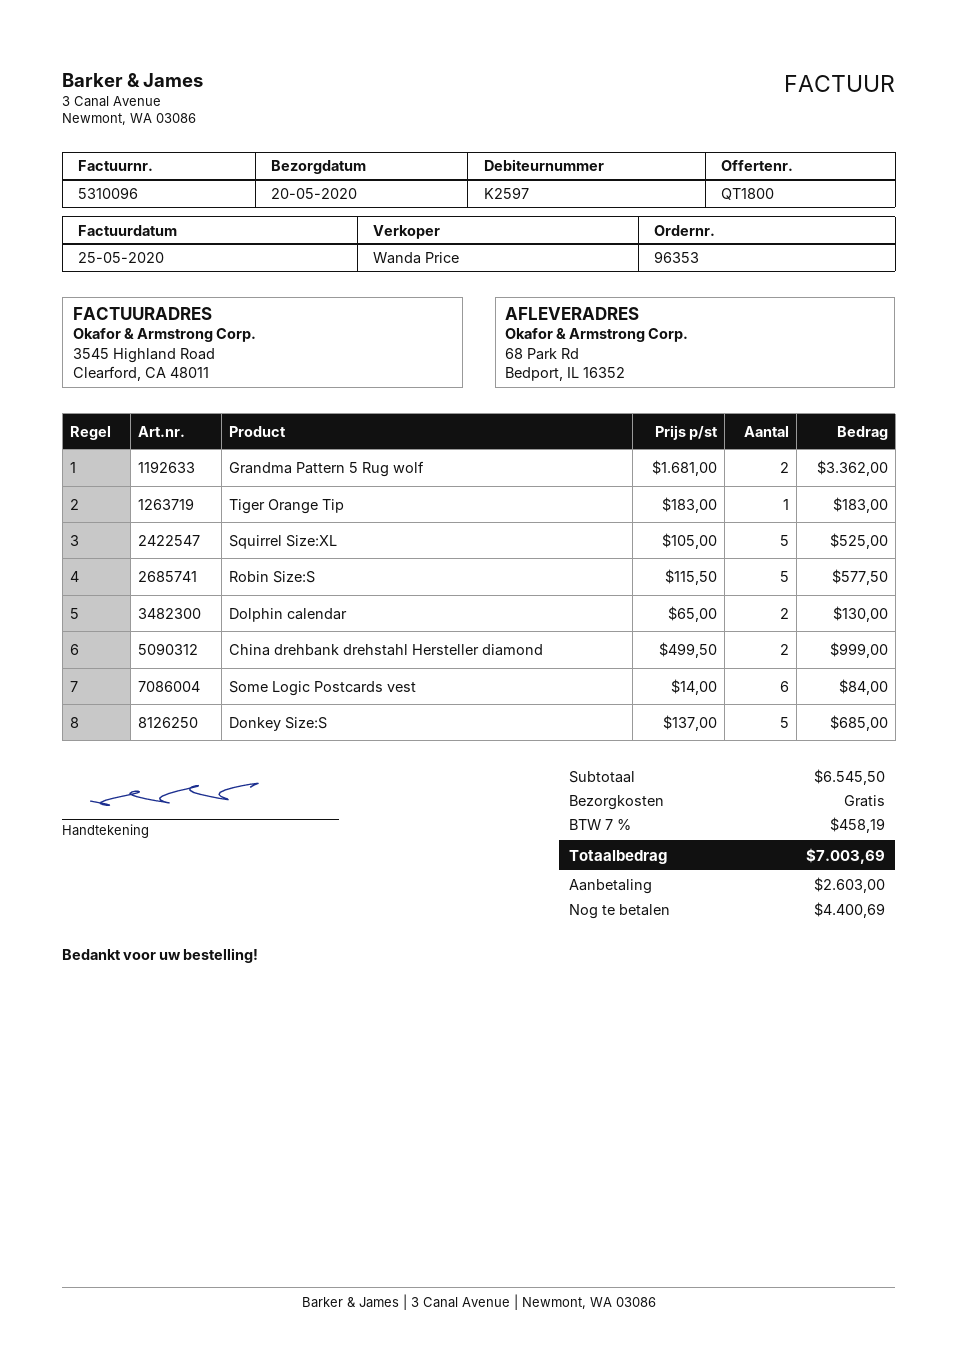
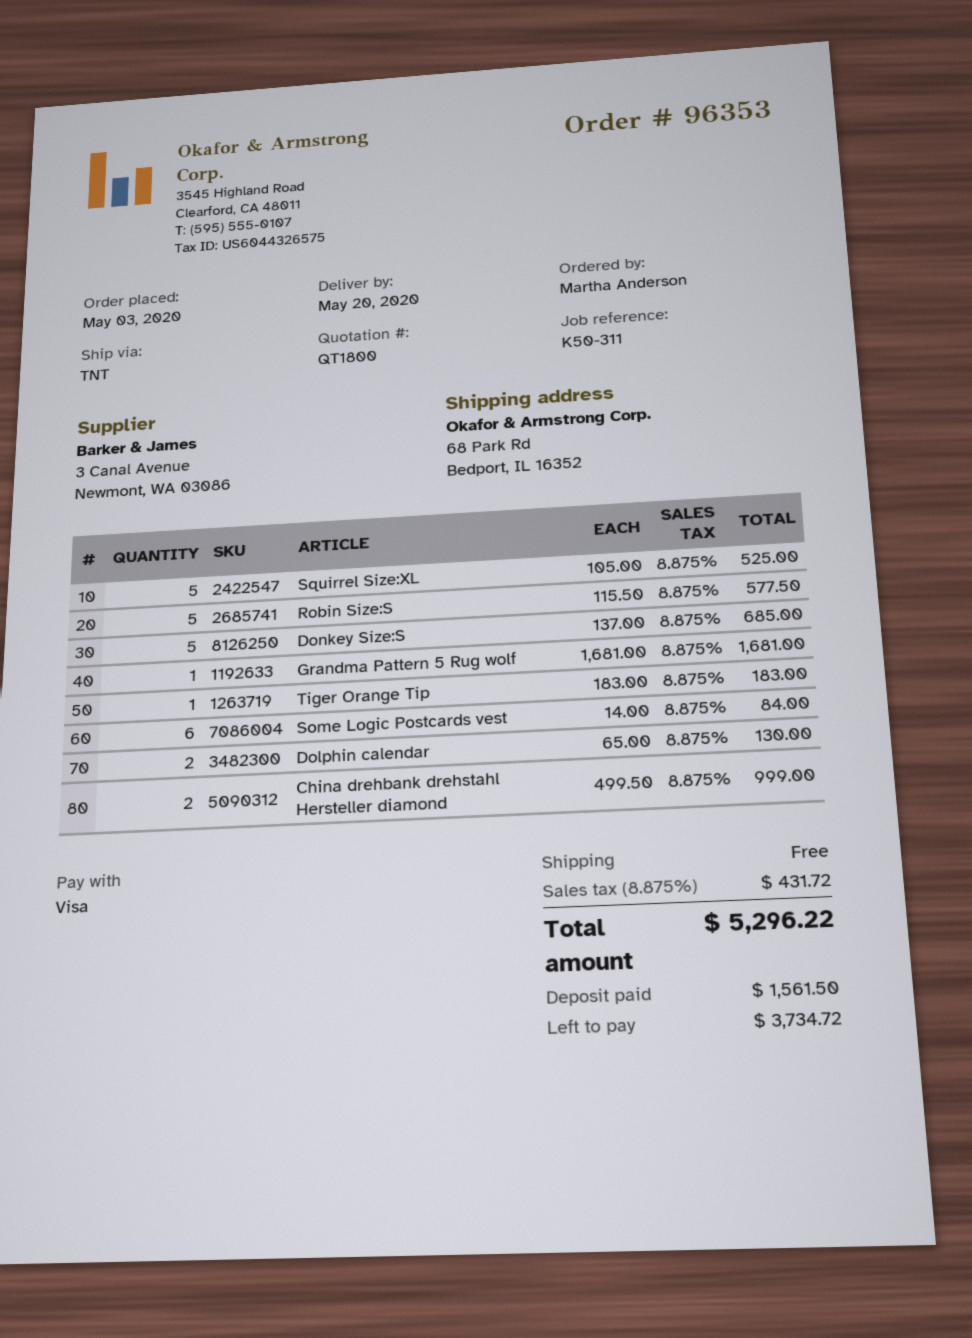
Grandma Pattern 5 Rug wolf: 2 x 1681.00 = 3362.00 -> 1 x 1681.00 = 1681.00
tax: 7% = 458.19 -> 8.875% = 431.72
total: 7003.69 -> 5296.22
deposit: 2603.00 -> 1561.50
balance: 4400.69 -> 3734.72

